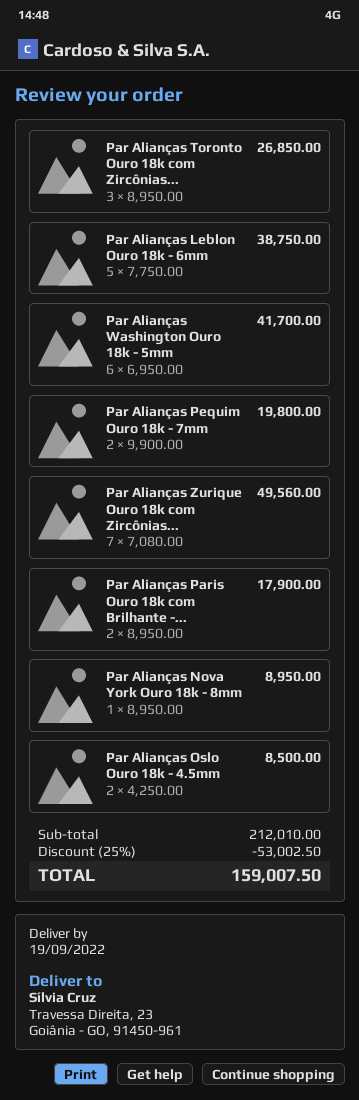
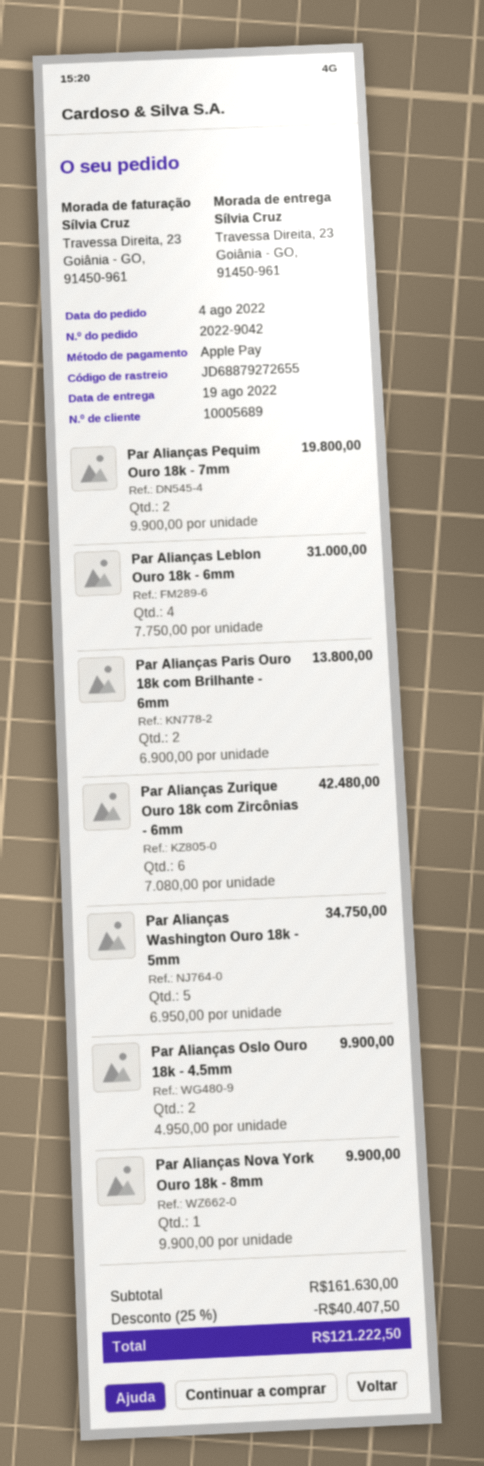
delivery date: 2022-09-19 -> 2022-08-19
Par Alianças Toronto Ouro 18k com Zircônias...: 3 x 8950.00 = 26850.00 -> none
Par Alianças Leblon Ouro 18k - 6mm: 5 x 7750.00 = 38750.00 -> 4 x 7750.00 = 31000.00
Par Alianças Washington Ouro 18k - 5mm: 6 x 6950.00 = 41700.00 -> 5 x 6950.00 = 34750.00
Par Alianças Zurique Ouro 18k com Zircônias...: 7 x 7080.00 = 49560.00 -> 6 x 7080.00 = 42480.00
Par Alianças Paris Ouro 18k com Brilhante -...: 2 x 8950.00 = 17900.00 -> 2 x 6900.00 = 13800.00
Par Alianças Nova York Ouro 18k - 8mm: 1 x 8950.00 = 8950.00 -> 1 x 9900.00 = 9900.00
Par Alianças Oslo Ouro 18k - 4.5mm: 2 x 4250.00 = 8500.00 -> 2 x 4950.00 = 9900.00
subtotal: 212010.00 -> 161630.00
discount: 25% = 53002.50 -> 25% = 40407.50
total: 159007.50 -> 121222.50

